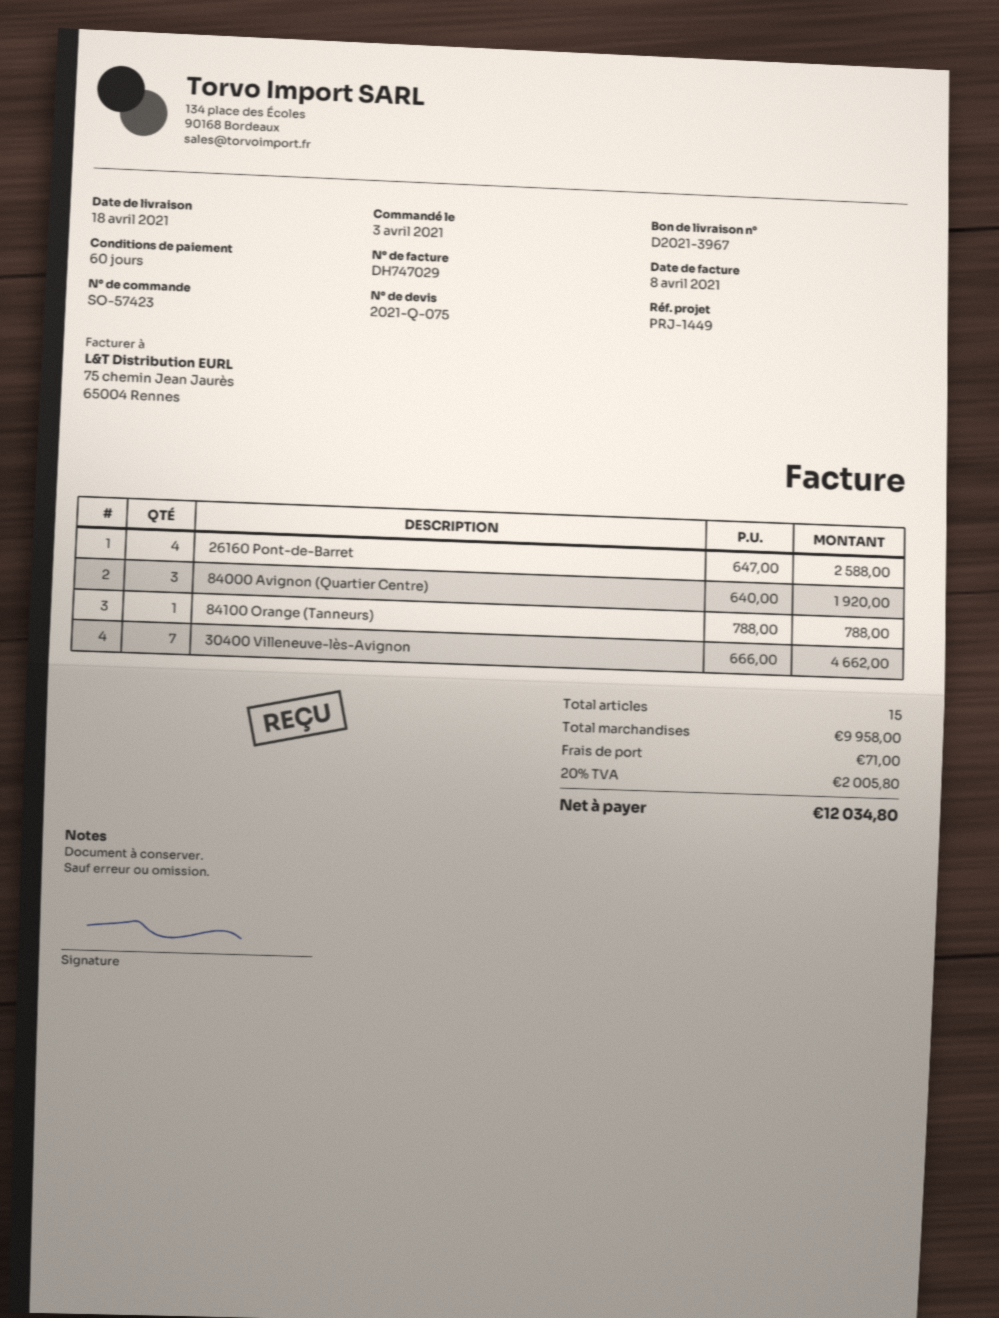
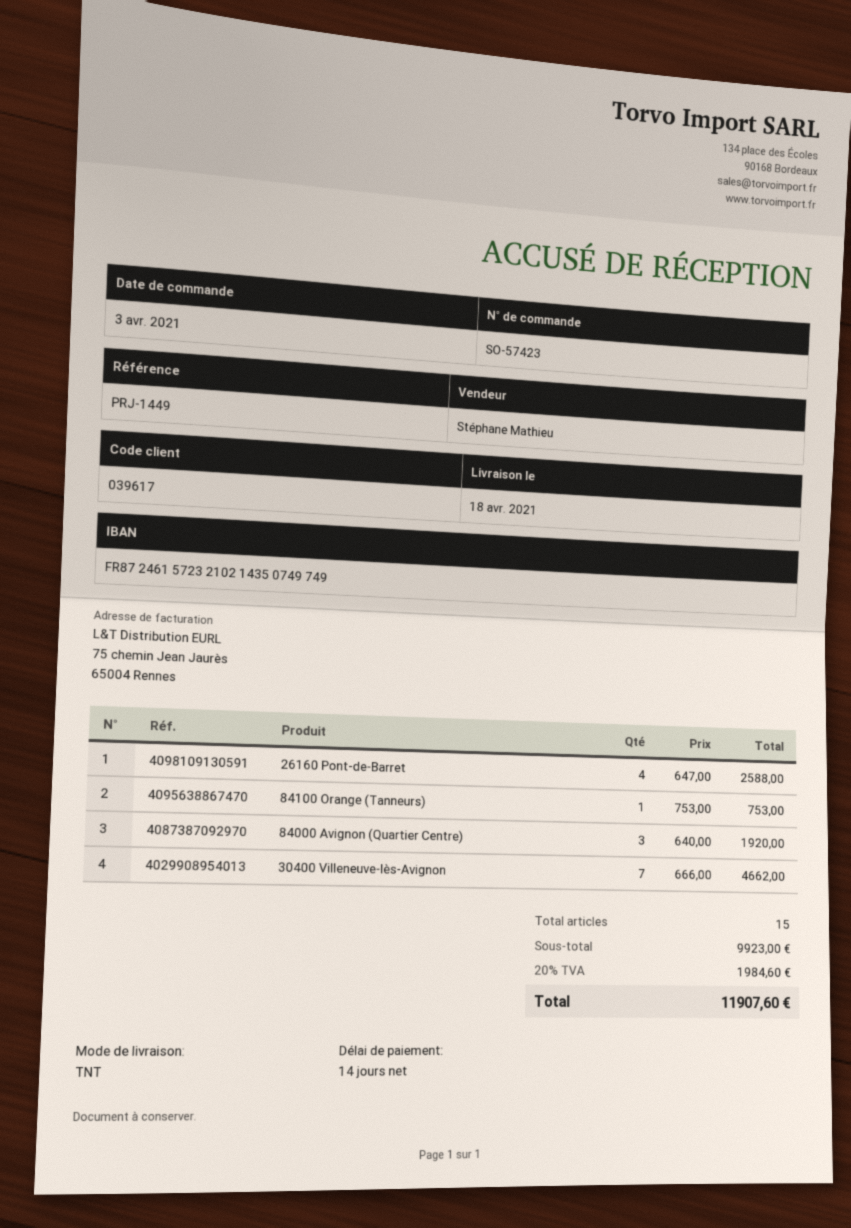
payment terms: 60 days -> 14 days
84100 Orange (Tanneurs): 1 x 788.00 = 788.00 -> 1 x 753.00 = 753.00
subtotal: 9958.00 -> 9923.00
shipping: 71.00 -> none
tax: 20% = 2005.80 -> 20% = 1984.60
total: 12034.80 -> 11907.60

